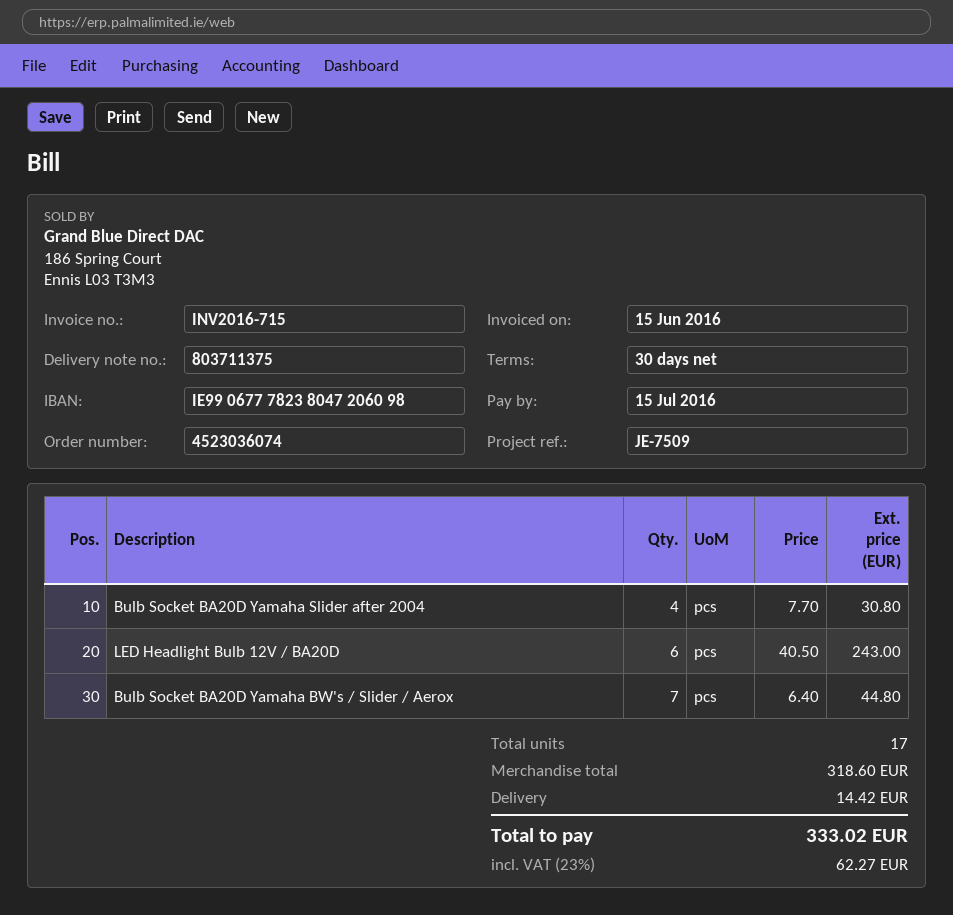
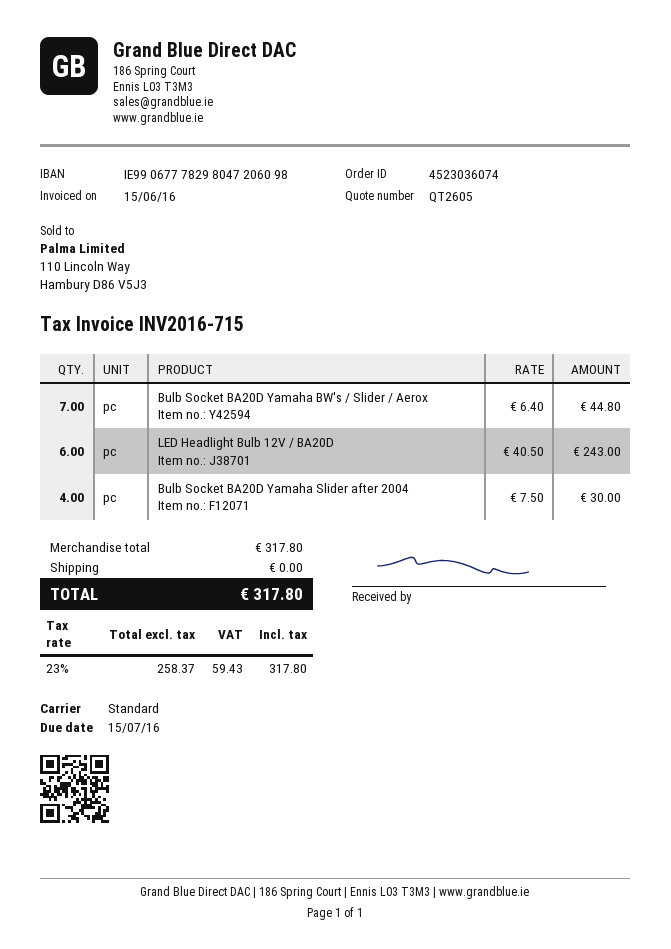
bank account: IE99067778238047206098 -> IE99067778298047206098
Bulb Socket BA20D Yamaha Slider after 2004: 4 x 7.70 = 30.80 -> 4 x 7.50 = 30.00
subtotal: 318.60 -> 317.80
shipping: 14.42 -> 0.00
tax: 23% = 62.27 -> 23% = 59.43
total: 333.02 -> 317.80

